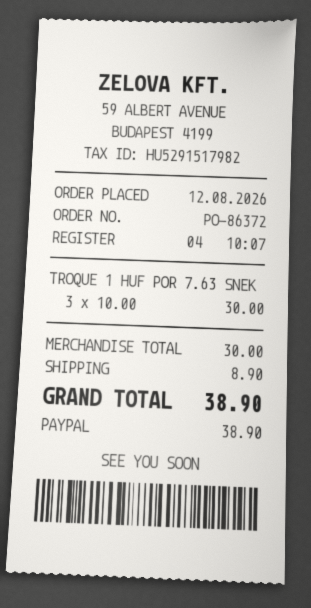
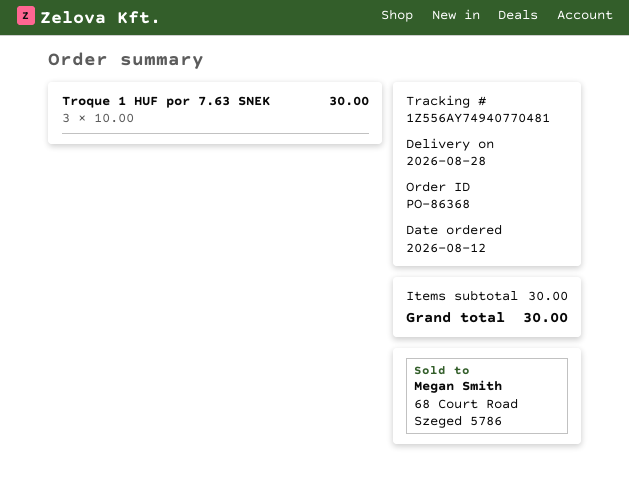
order number: PO-86372 -> PO-86368
shipping: 8.90 -> none
total: 38.90 -> 30.00

